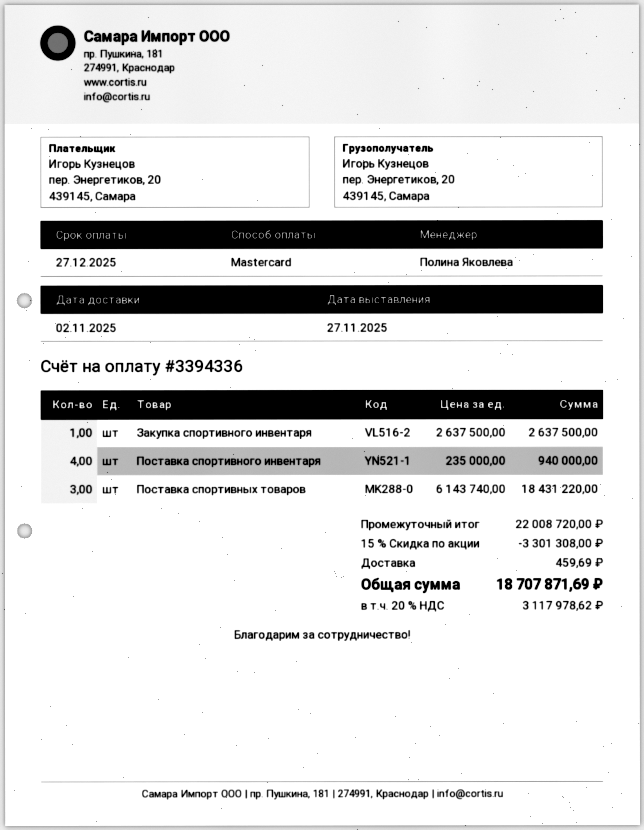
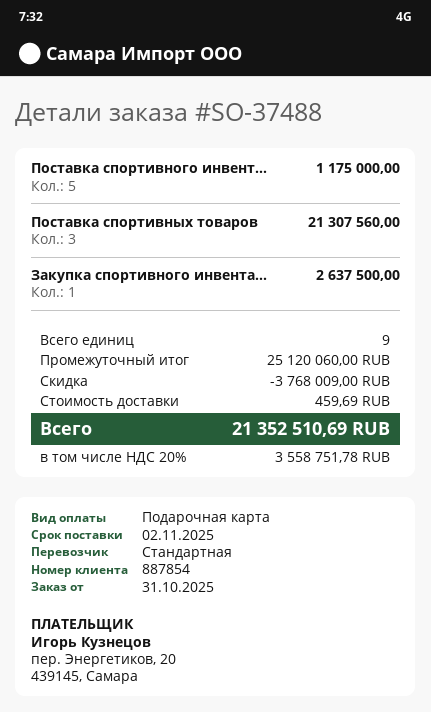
payment method: Mastercard -> gift card
Поставка спортивного инвентаря: 4 for 940000.00 -> 5 for 1175000.00
Поставка спортивных товаров: 3 for 18431220.00 -> 3 for 21307560.00
subtotal: 22008720.00 -> 25120060.00
discount: 3301308.00 -> 3768009.00
tax: 20% = 3117978.62 -> 20% = 3558751.78
total: 18707871.69 -> 21352510.69

